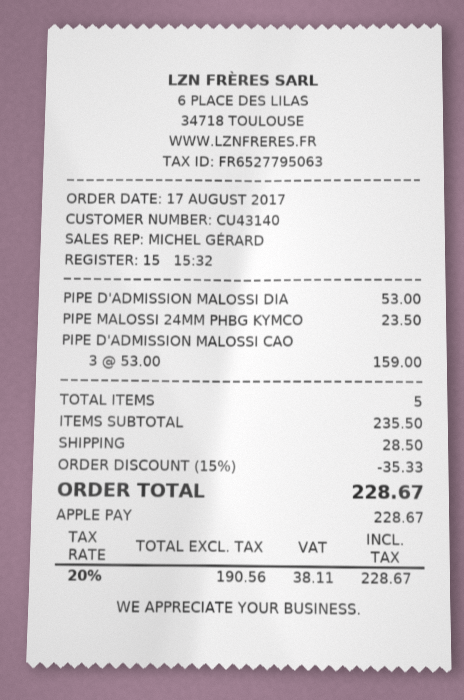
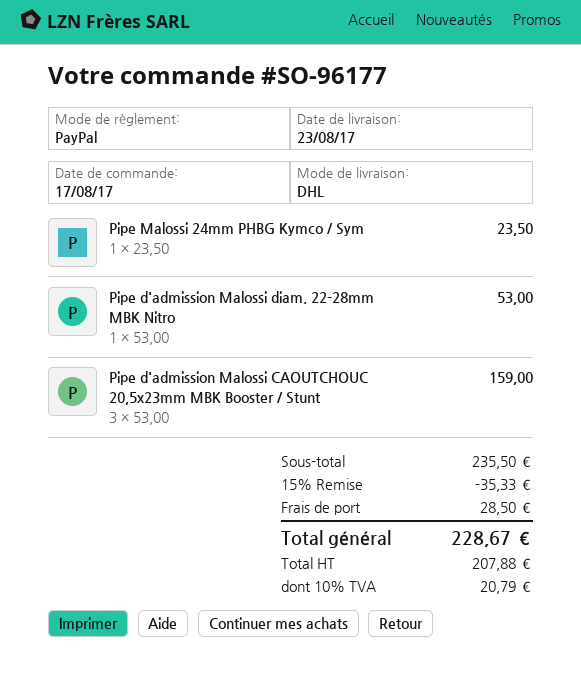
payment method: Apple Pay -> PayPal
net: 190.56 -> 207.88
tax: 20% = 38.11 -> 10% = 20.79

